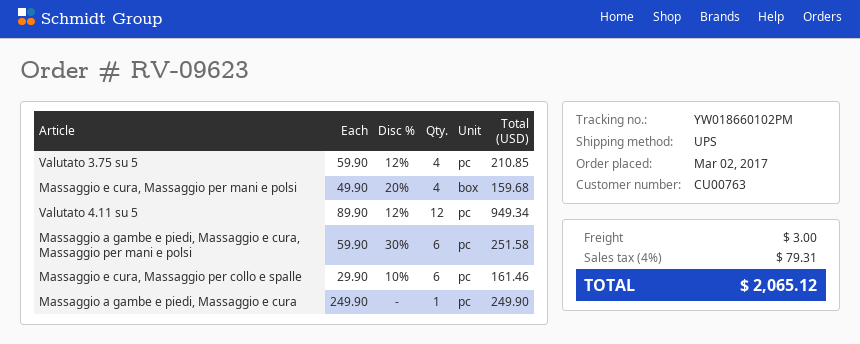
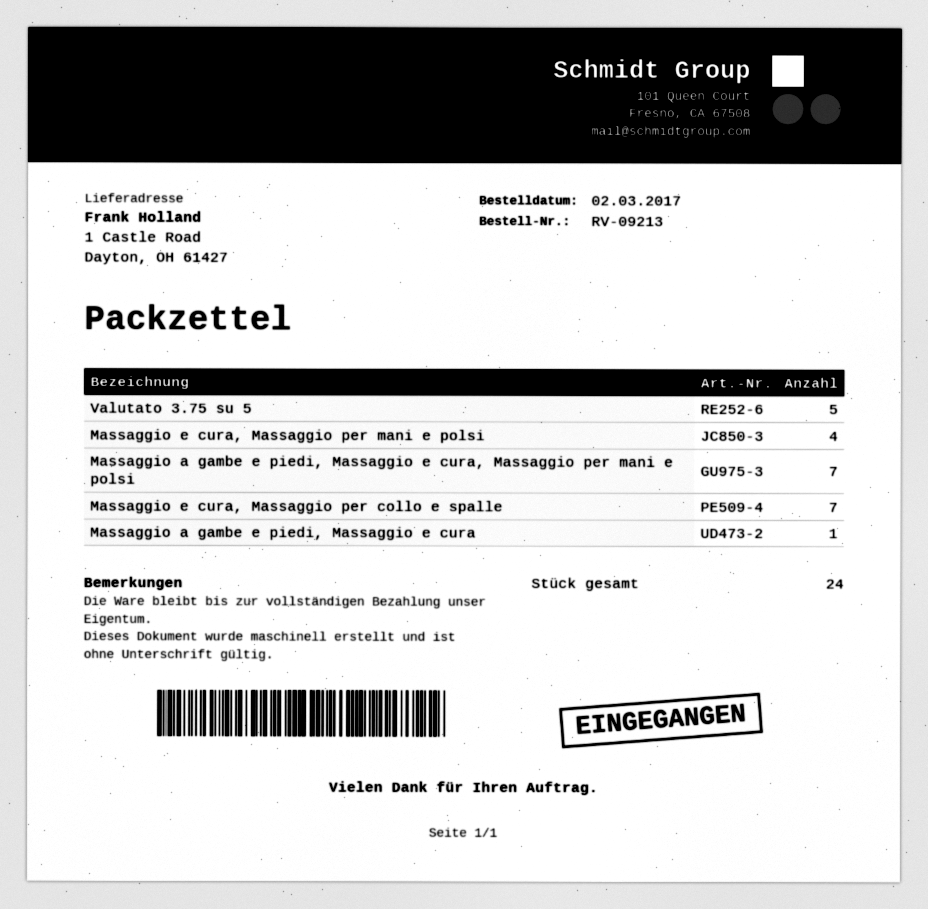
order number: RV-09623 -> RV-09213
Valutato 3.75 su 5: 4 -> 5
Valutato 4.11 su 5: 12 -> none
Massaggio a gambe e piedi, Massaggio e cura, Massaggio per mani e polsi: 6 -> 7
Massaggio e cura, Massaggio per collo e spalle: 6 -> 7

